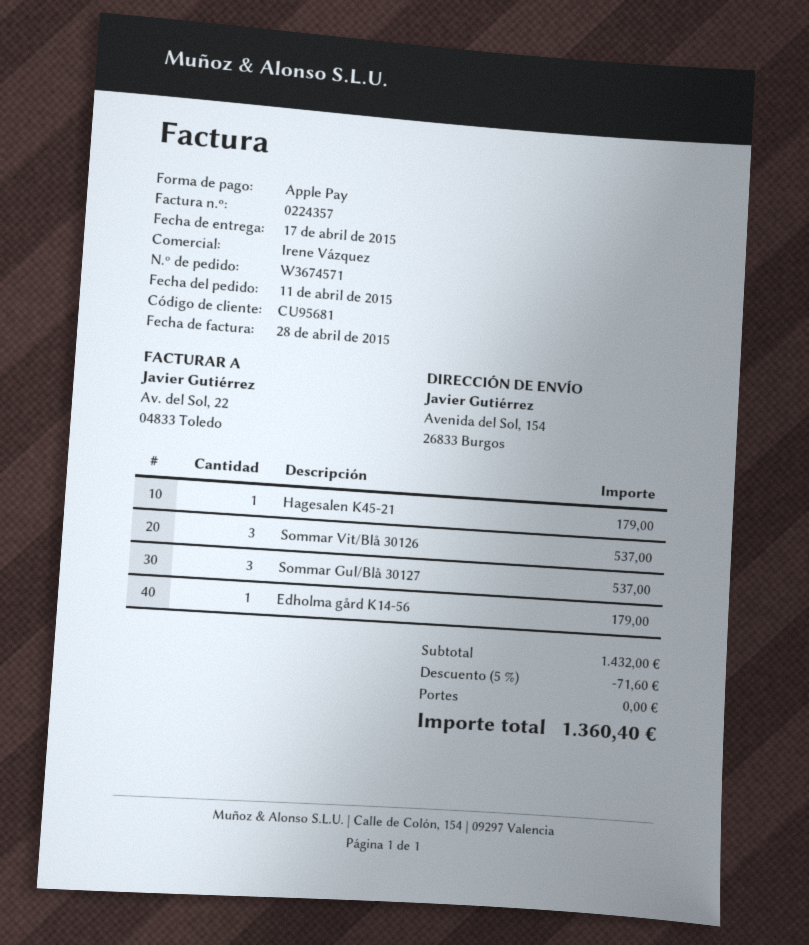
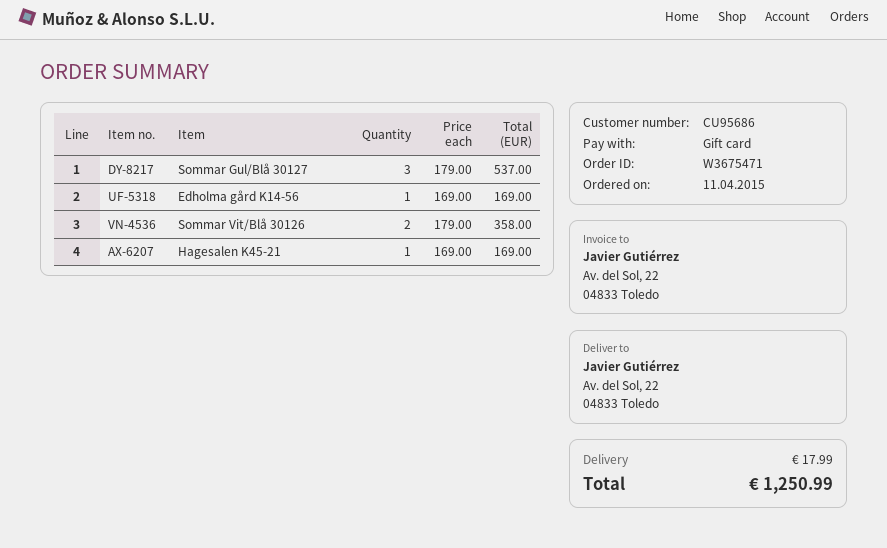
order number: W3674571 -> W3675471
customer number: CU95681 -> CU95686
payment method: Apple Pay -> gift card
ship to: Avenida del Sol, 154, 26833 Burgos -> Av. del Sol, 22, 04833 Toledo
Hagesalen K45-21: 1 for 179.00 -> 1 for 169.00
Sommar Vit/Blå 30126: 3 for 537.00 -> 2 for 358.00
Edholma gård K14-56: 1 for 179.00 -> 1 for 169.00
discount: 5% = 71.60 -> none
shipping: 0.00 -> 17.99
total: 1360.40 -> 1250.99

